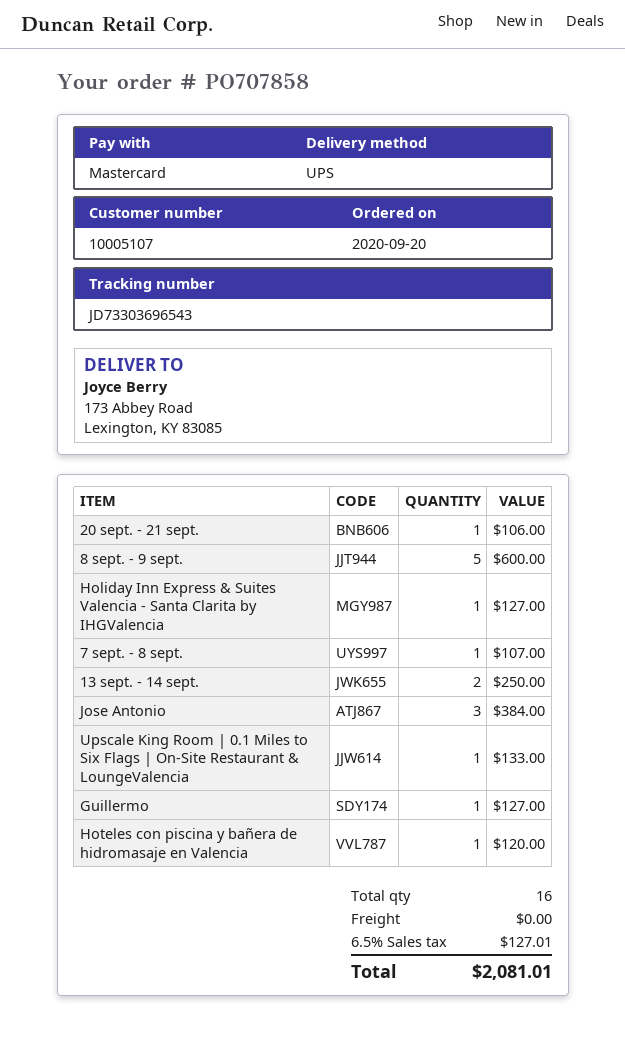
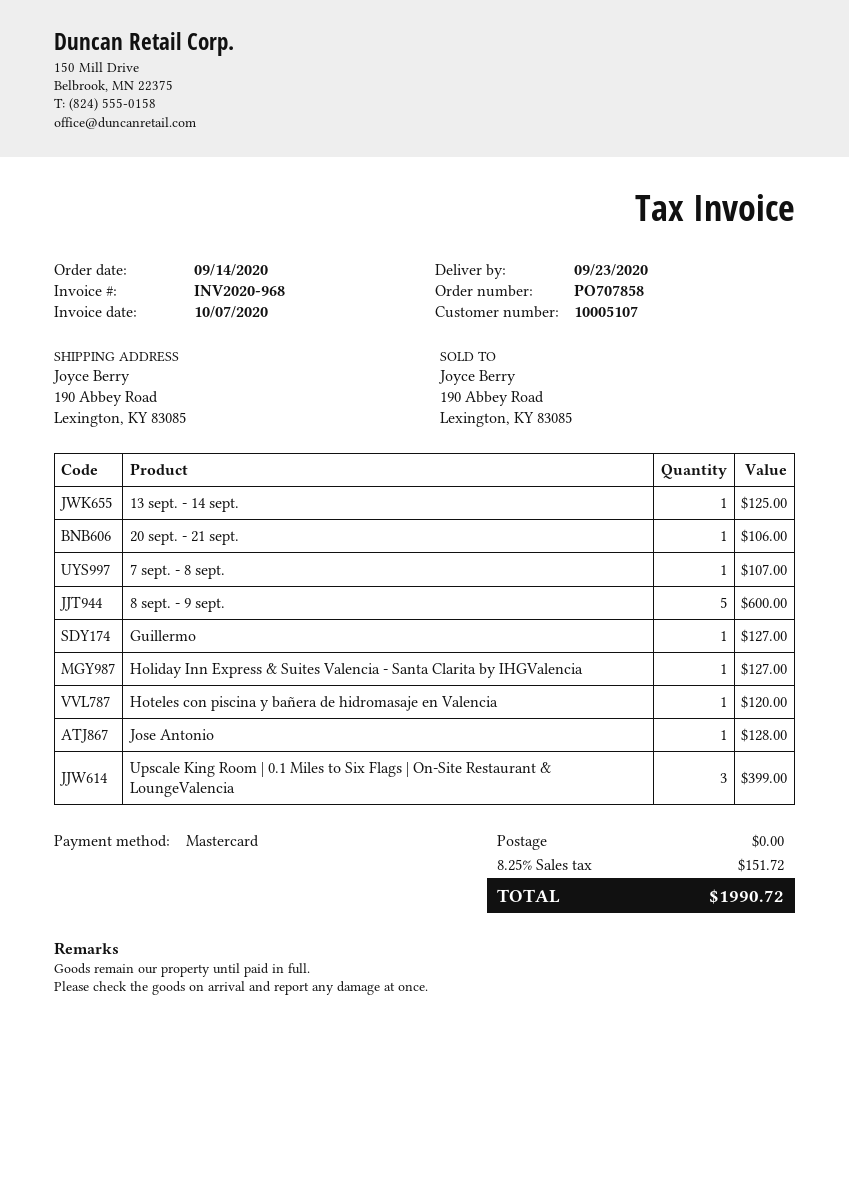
order date: 2020-09-20 -> 2020-09-14
ship to: 173 Abbey Road, Lexington, KY 83085 -> 190 Abbey Road, Lexington, KY 83085
13 sept. - 14 sept.: 2 for 250.00 -> 1 for 125.00
Jose Antonio: 3 for 384.00 -> 1 for 128.00
Upscale King Room | 0.1 Miles to Six Flags | On-Site Restaurant & LoungeValencia: 1 for 133.00 -> 3 for 399.00
tax: 6.5% = 127.01 -> 8.25% = 151.72
total: 2081.01 -> 1990.72

